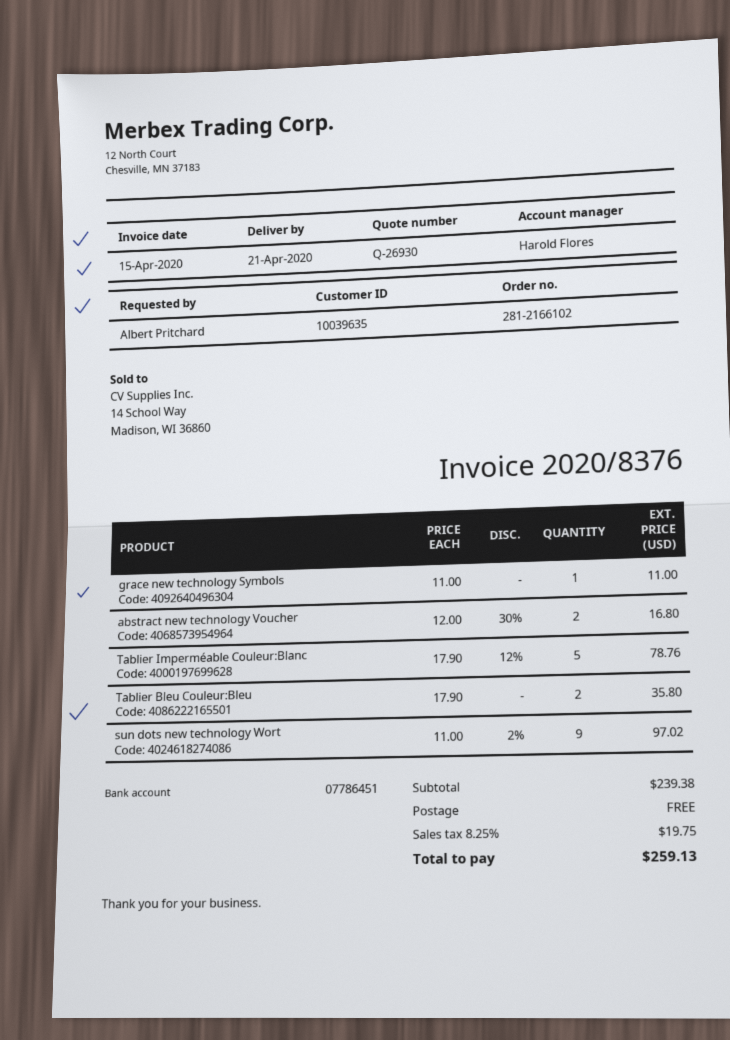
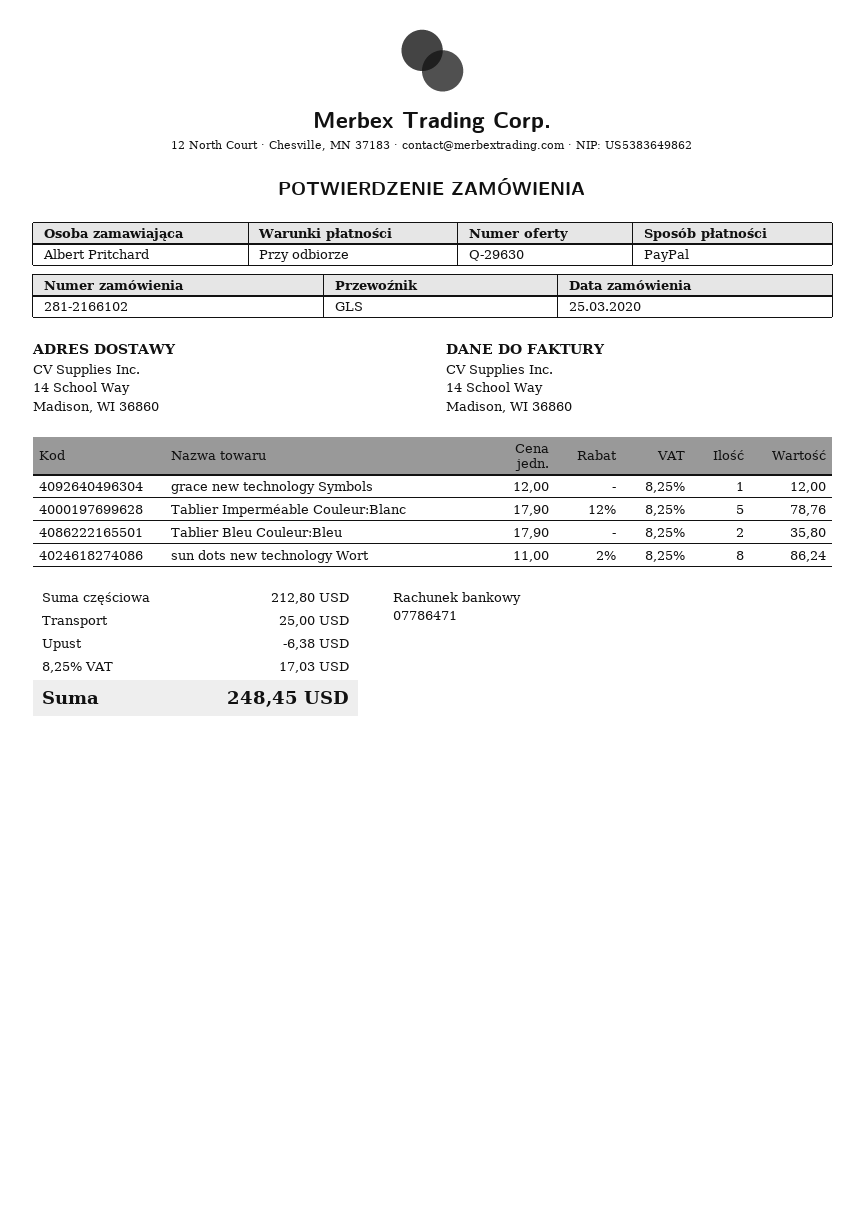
quote number: Q-26930 -> Q-29630
bank account: 07786451 -> 07786471
grace new technology Symbols: 1 x 11.00 = 11.00 -> 1 x 12.00 = 12.00
abstract new technology Voucher: 2 x 12.00 - 30% = 16.80 -> none
sun dots new technology Wort: 9 x 11.00 - 2% = 97.02 -> 8 x 11.00 - 2% = 86.24
subtotal: 239.38 -> 212.80
discount: none -> 6.38
shipping: 0.00 -> 25.00
tax: 8.25% = 19.75 -> 8.25% = 17.03
total: 259.13 -> 248.45

